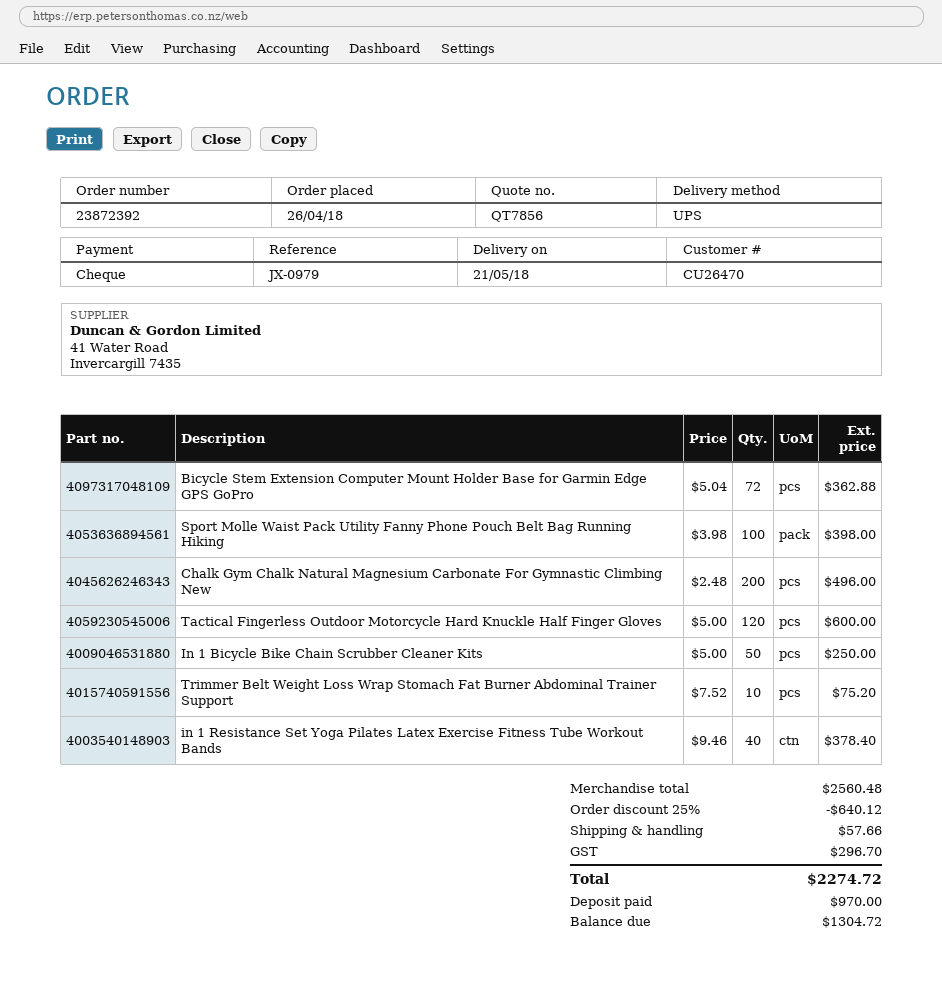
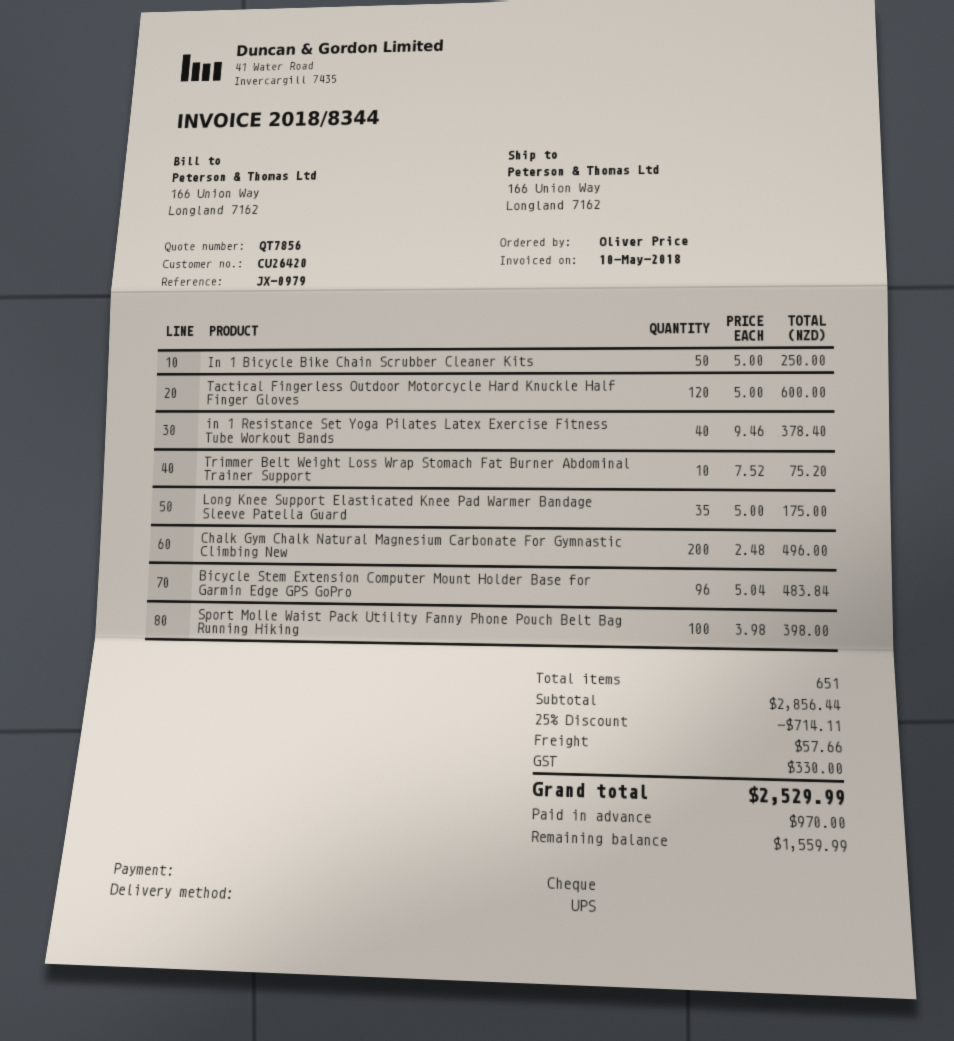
customer number: CU26470 -> CU26420
Bicycle Stem Extension Computer Mount Holder Base for Garmin Edge GPS GoPro: 72 x 5.04 = 362.88 -> 96 x 5.04 = 483.84
Long Knee Support Elasticated Knee Pad Warmer Bandage Sleeve Patella Guard: none -> 35 x 5.00 = 175.00
subtotal: 2560.48 -> 2856.44
discount: 25% = 640.12 -> 25% = 714.11
tax: 296.70 -> 330.00
total: 2274.72 -> 2529.99
balance: 1304.72 -> 1559.99

